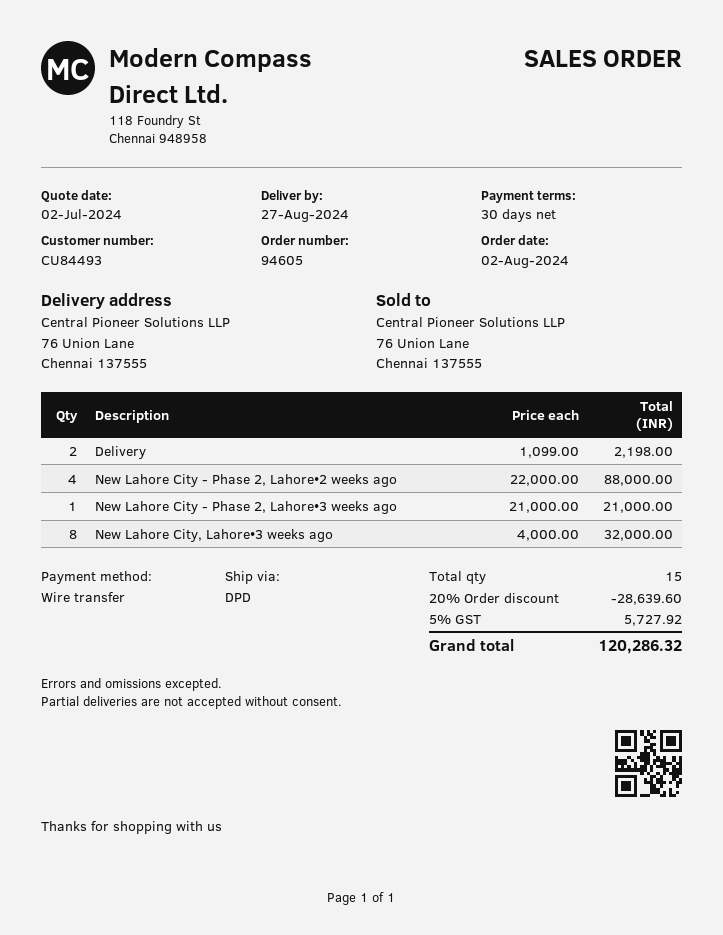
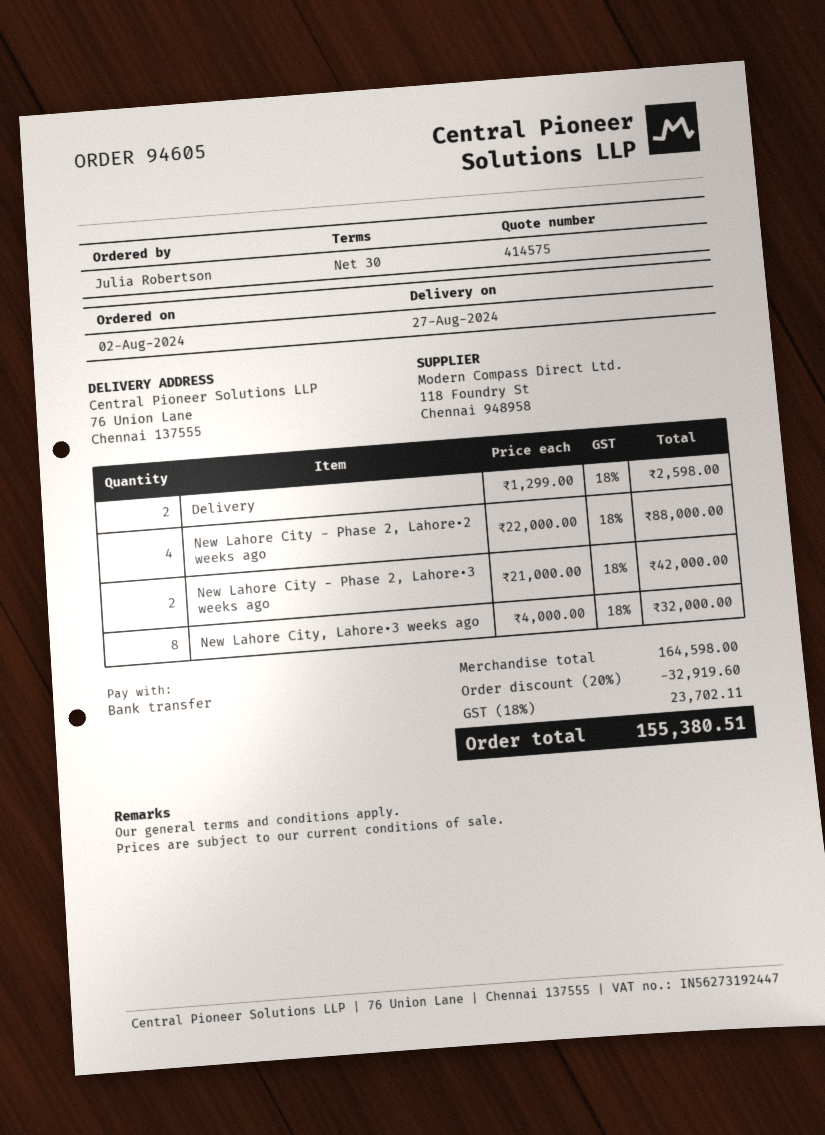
Delivery: 2 x 1099.00 = 2198.00 -> 2 x 1299.00 = 2598.00
New Lahore City - Phase 2, Lahore•3 weeks ago: 1 x 21000.00 = 21000.00 -> 2 x 21000.00 = 42000.00
discount: 20% = 28639.60 -> 20% = 32919.60
tax: 5% = 5727.92 -> 18% = 23702.11
total: 120286.32 -> 155380.51

